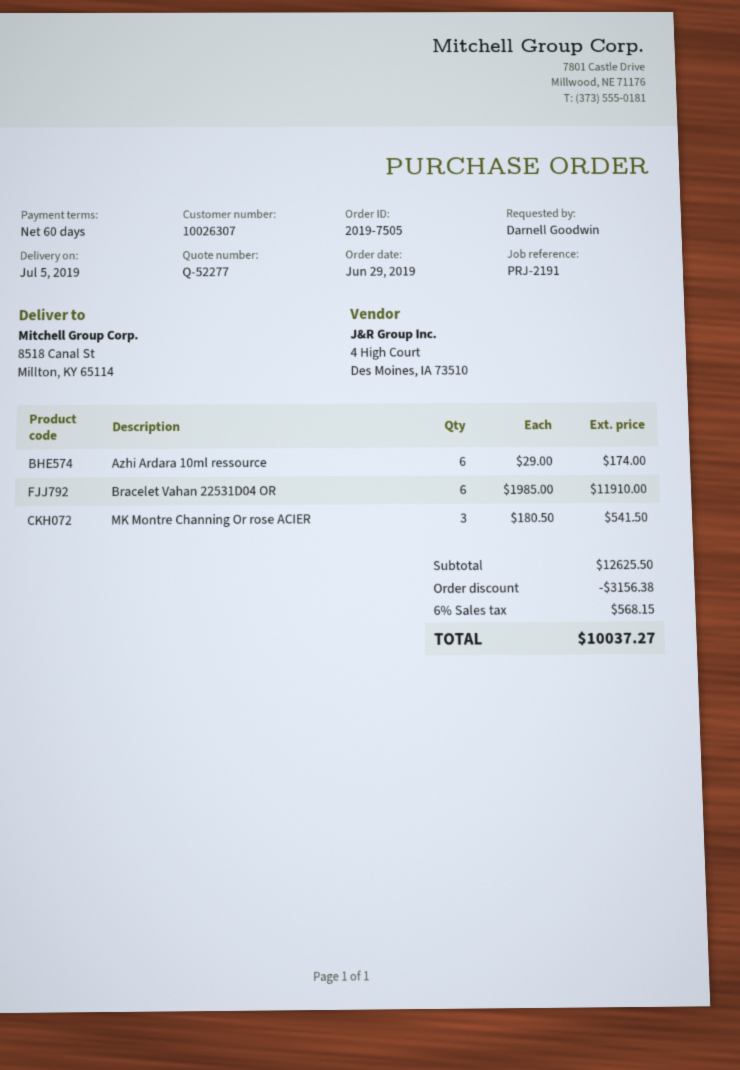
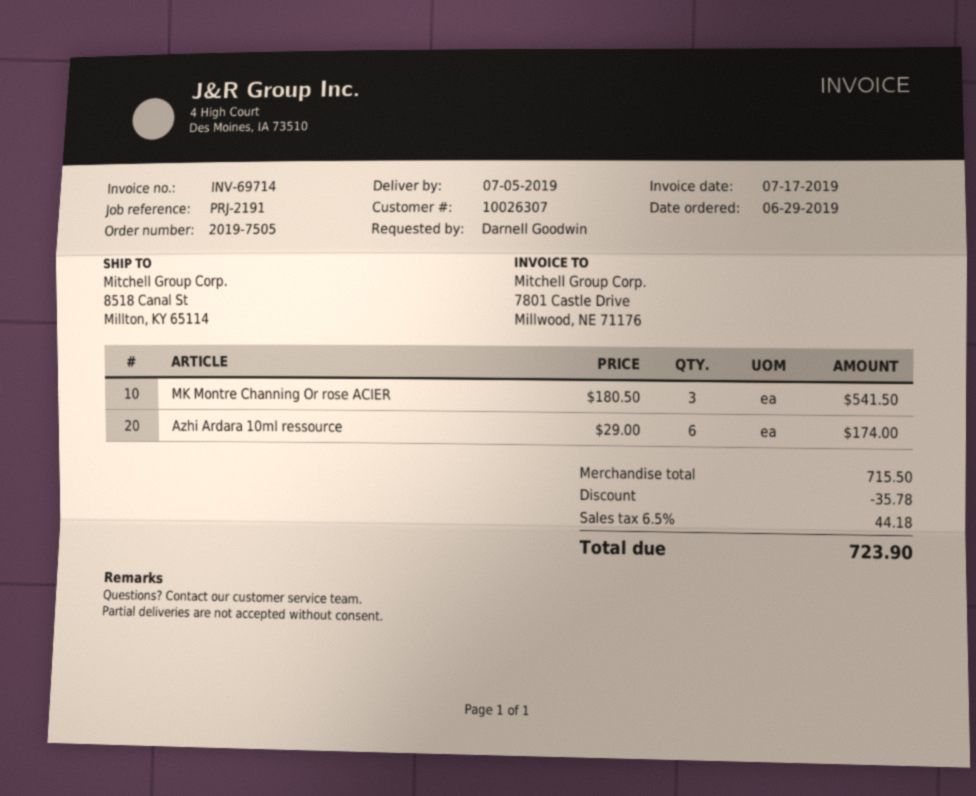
Bracelet Vahan 22531D04 OR: 6 x 1985.00 = 11910.00 -> none
subtotal: 12625.50 -> 715.50
discount: 3156.38 -> 35.78
tax: 6% = 568.15 -> 6.5% = 44.18
total: 10037.27 -> 723.90

